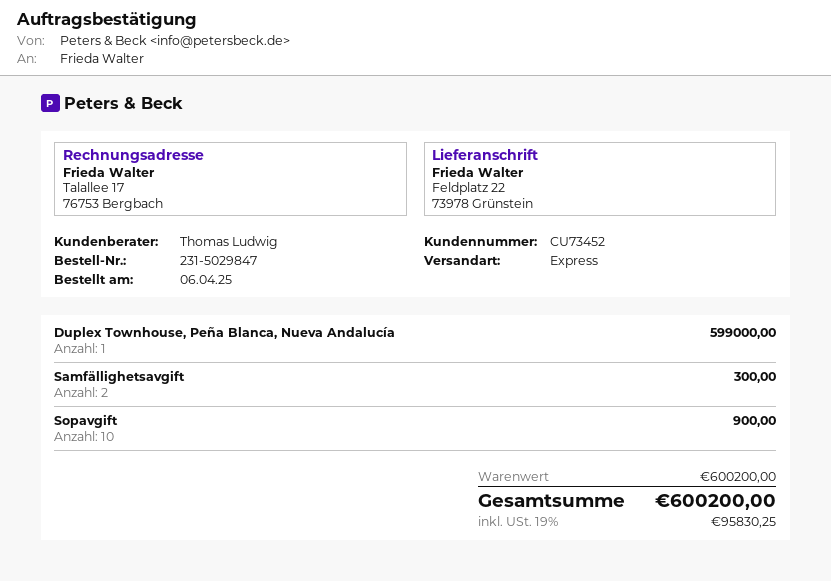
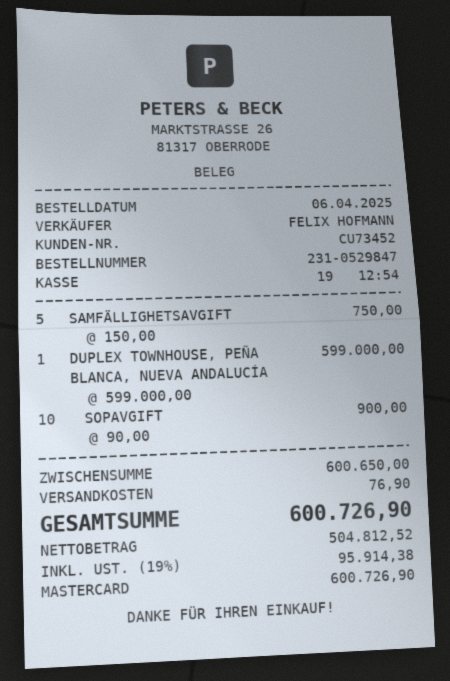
order number: 231-5029847 -> 231-0529847
sales rep: Thomas Ludwig -> FELIX HOFMANN
Samfällighetsavgift: 2 for 300.00 -> 5 for 750.00
subtotal: 600200.00 -> 600650.00
shipping: none -> 76.90
tax: 19% = 95830.25 -> 19% = 95914.38
total: 600200.00 -> 600726.90

